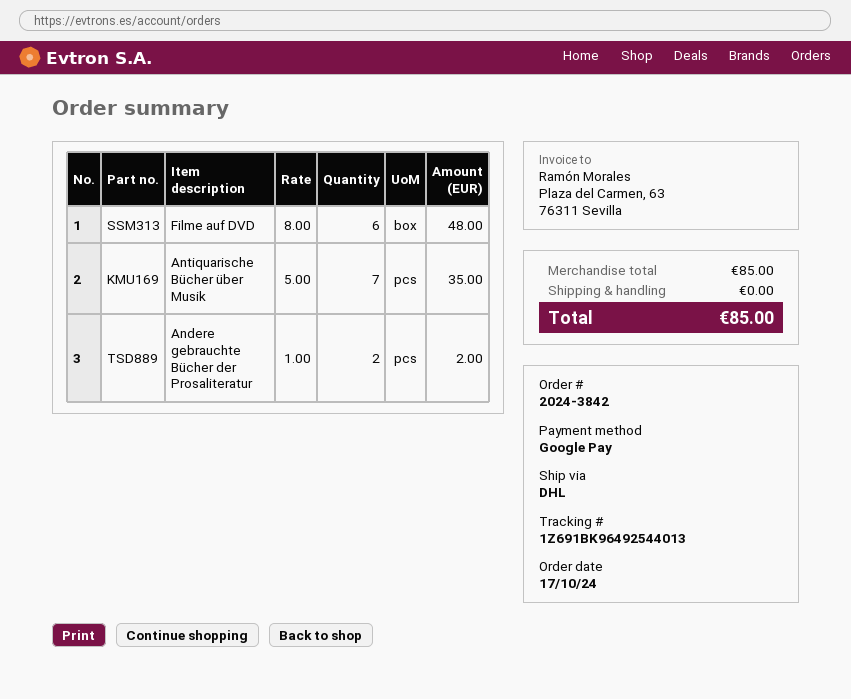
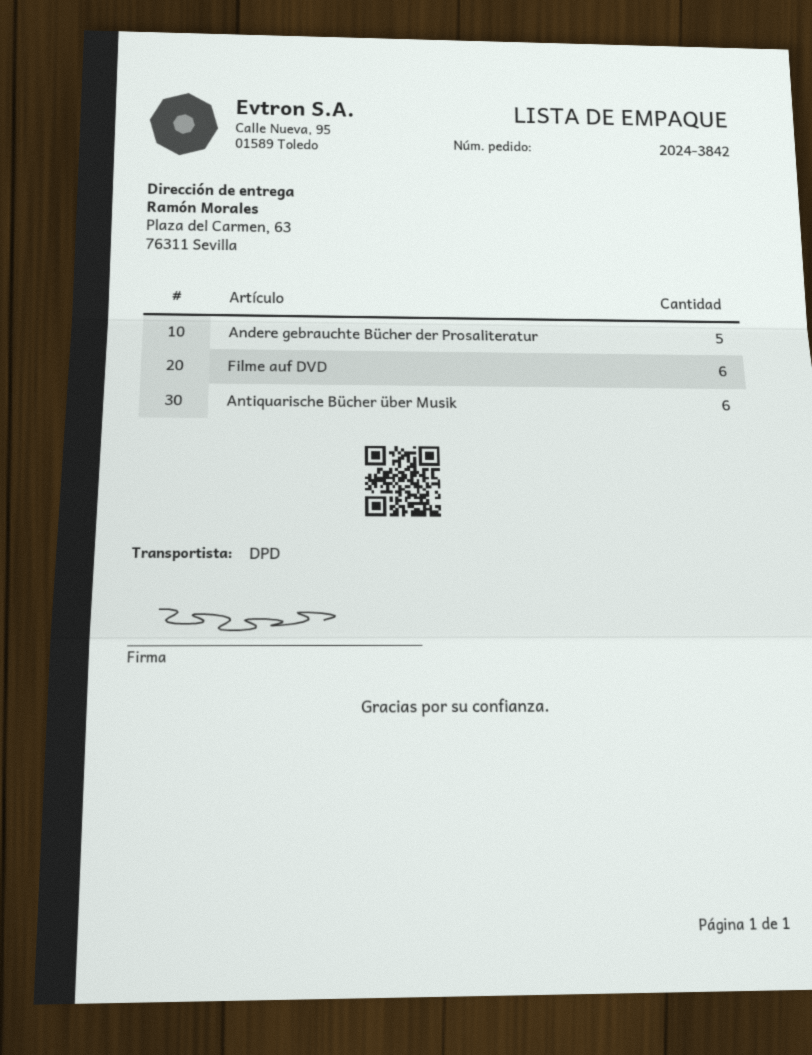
shipping method: DHL -> DPD
Antiquarische Bücher über Musik: 7 -> 6
Andere gebrauchte Bücher der Prosaliteratur: 2 -> 5

